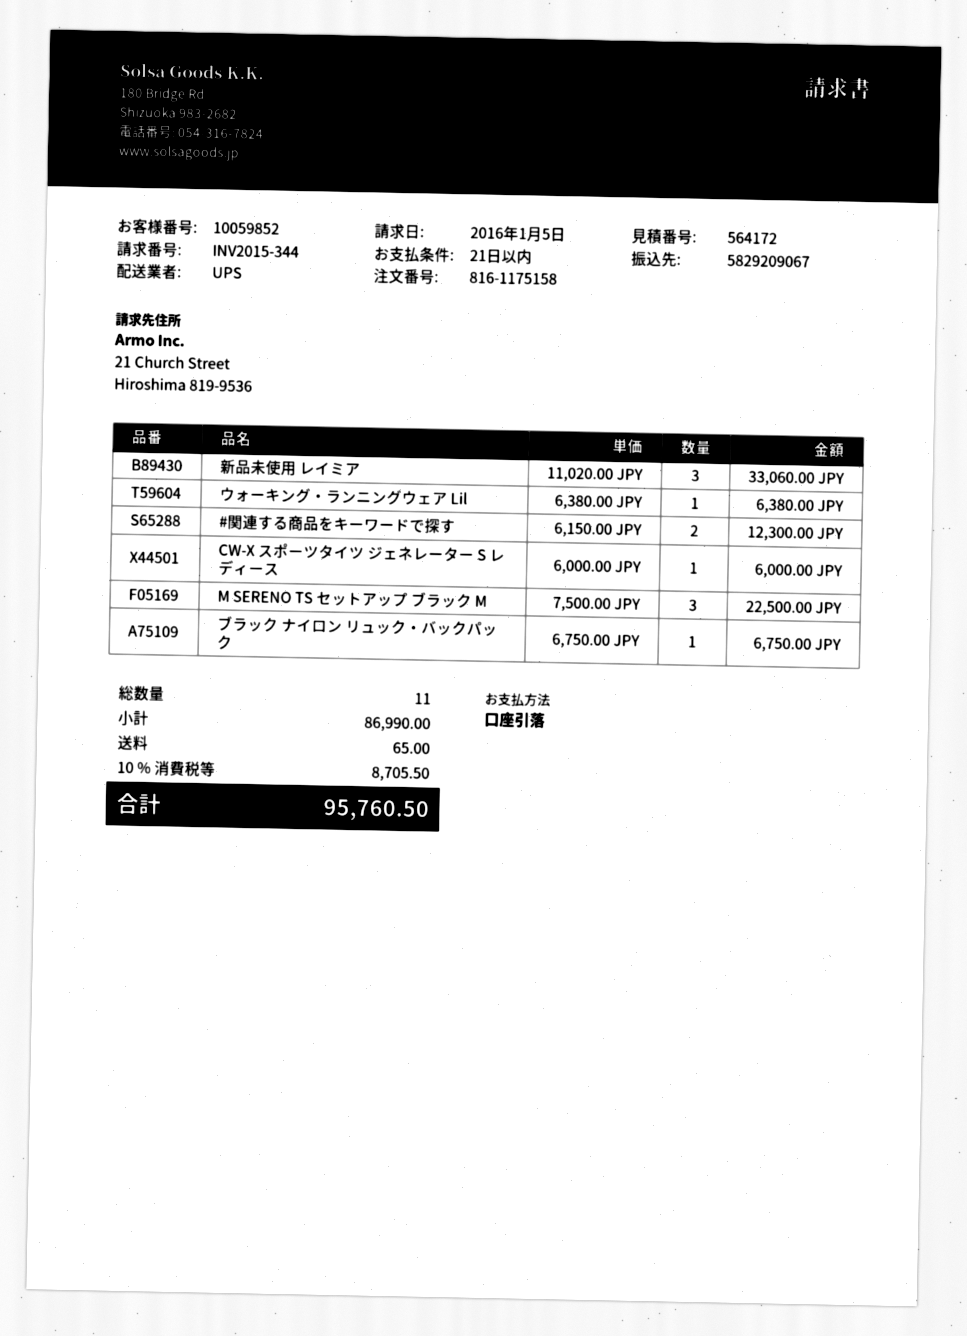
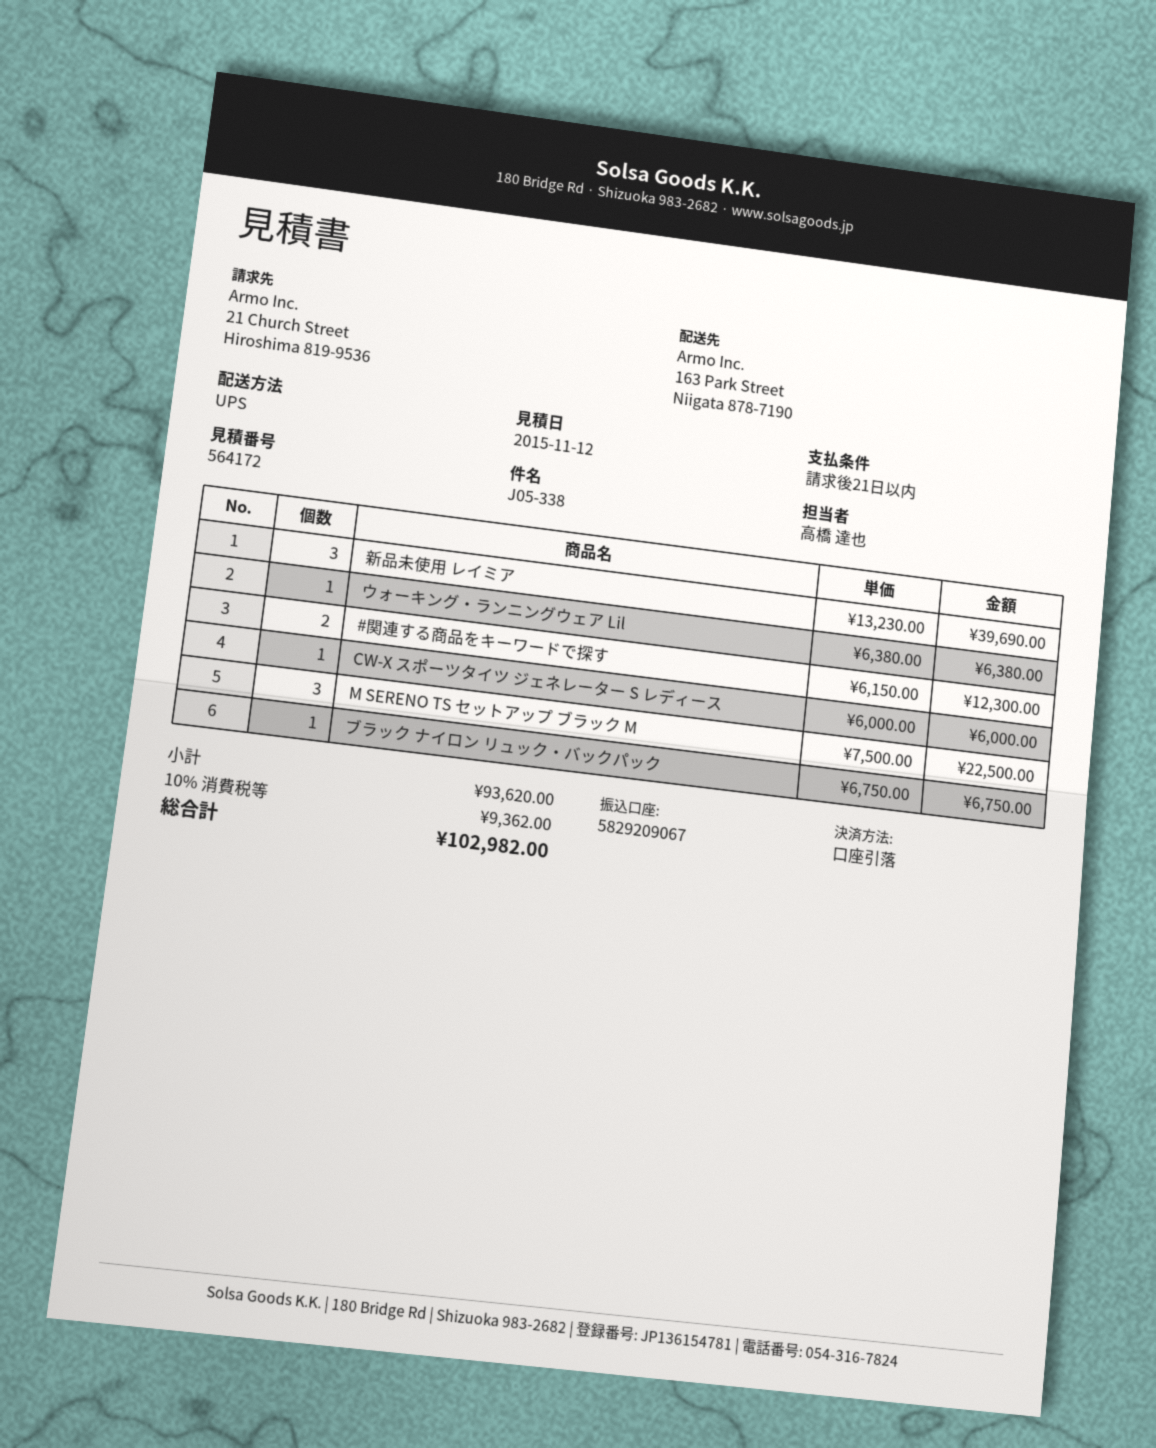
新品未使用 レイミア: 3 x 11020.00 = 33060.00 -> 3 x 13230.00 = 39690.00
subtotal: 86990.00 -> 93620.00
shipping: 65.00 -> none
tax: 10% = 8705.50 -> 10% = 9362.00
total: 95760.50 -> 102982.00

